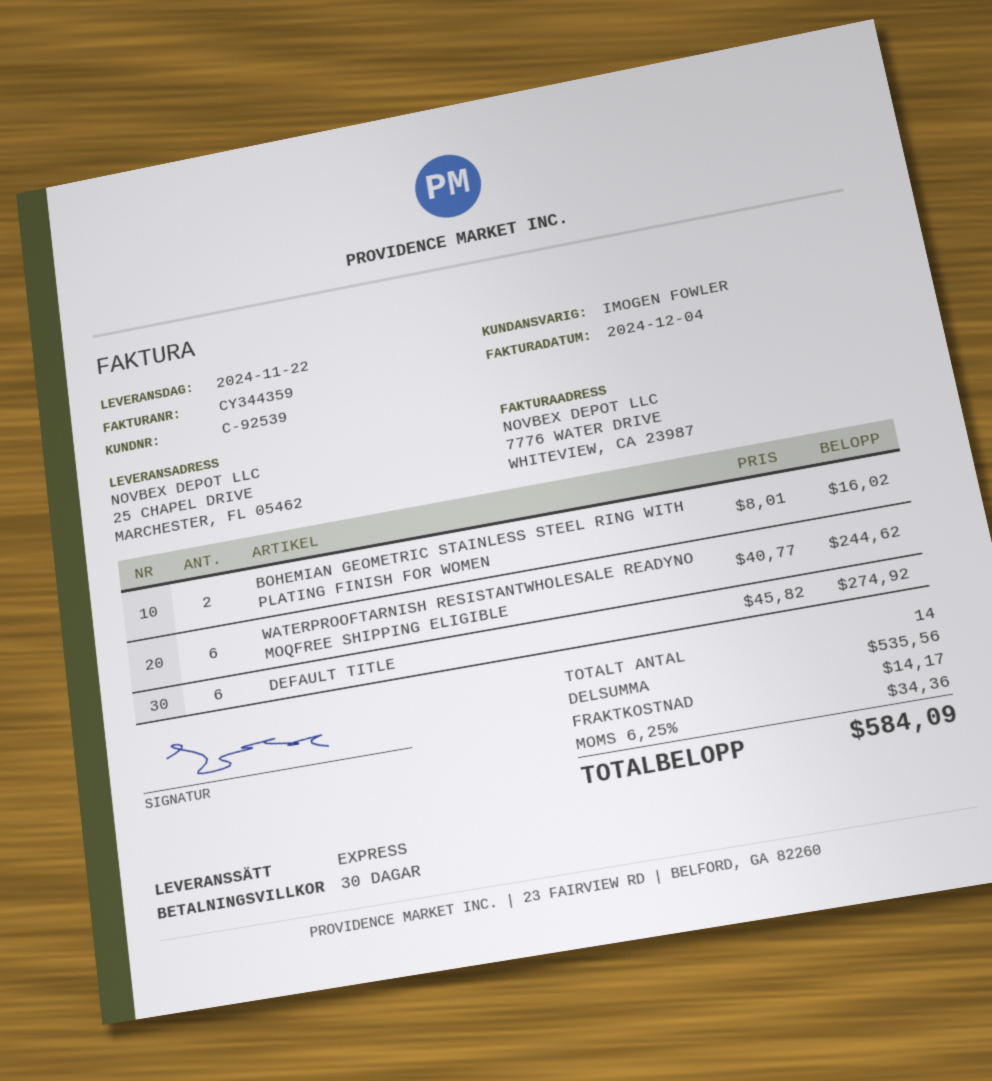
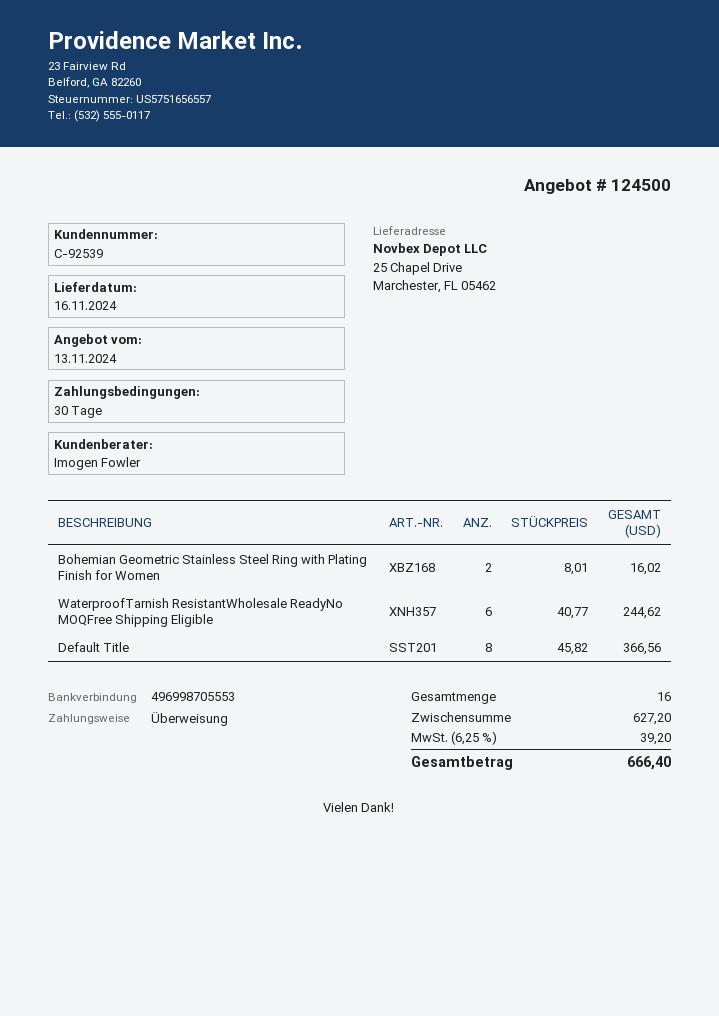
delivery date: 2024-11-22 -> 2024-11-16
DEFAULT TITLE: 6 x 45.82 = 274.92 -> 8 x 45.82 = 366.56
total quantity: 14 -> 16
subtotal: 535.56 -> 627.20
shipping: 14.17 -> none
tax: 6.25% = 34.36 -> 6.25% = 39.20
total: 584.09 -> 666.40

